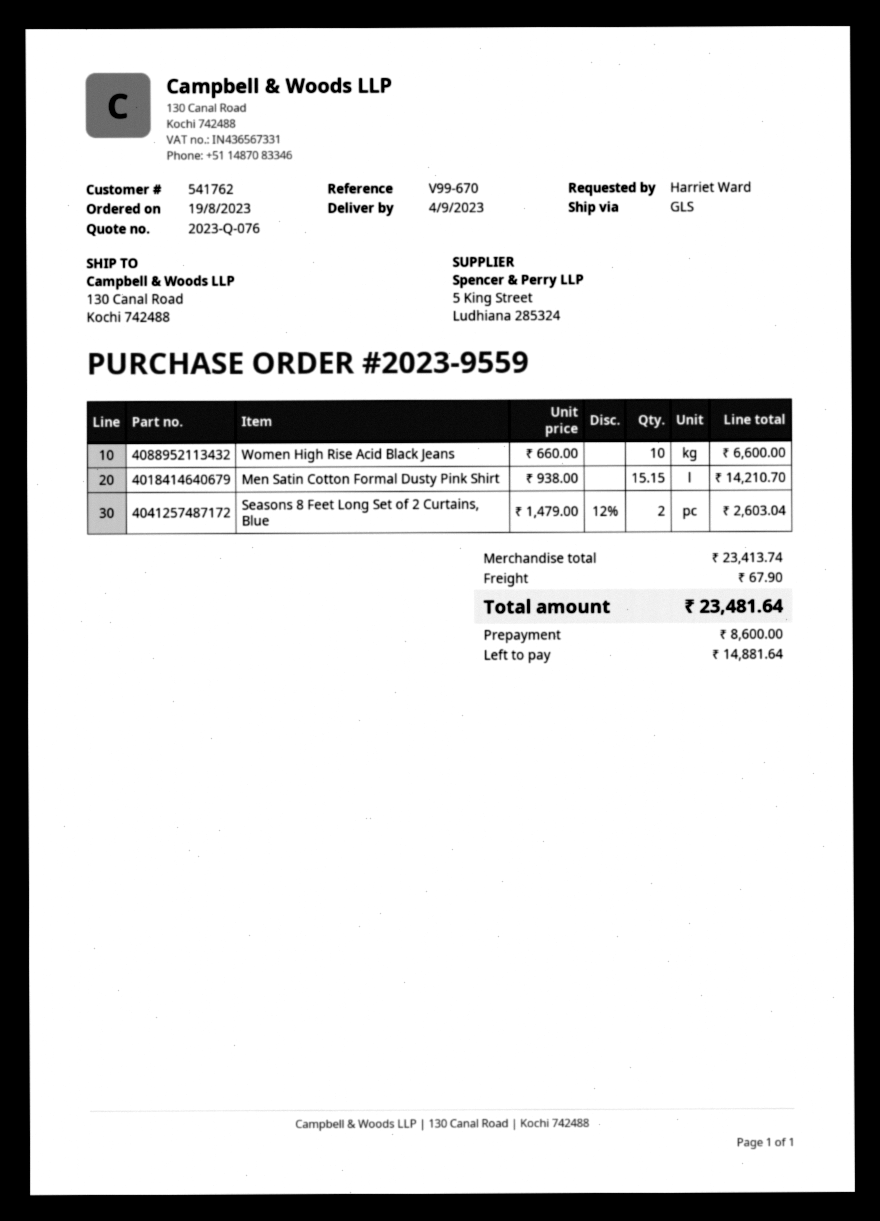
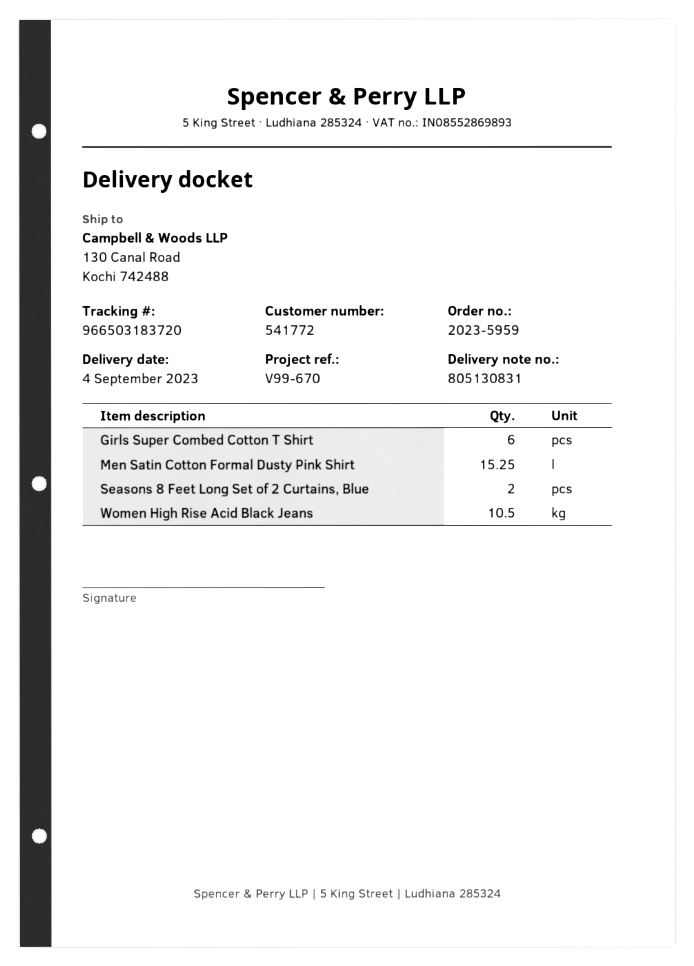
order number: 2023-9559 -> 2023-5959
customer number: 541762 -> 541772
Women High Rise Acid Black Jeans: 10 -> 10.5
Men Satin Cotton Formal Dusty Pink Shirt: 15.15 -> 15.25
Girls Super Combed Cotton T Shirt: none -> 6

